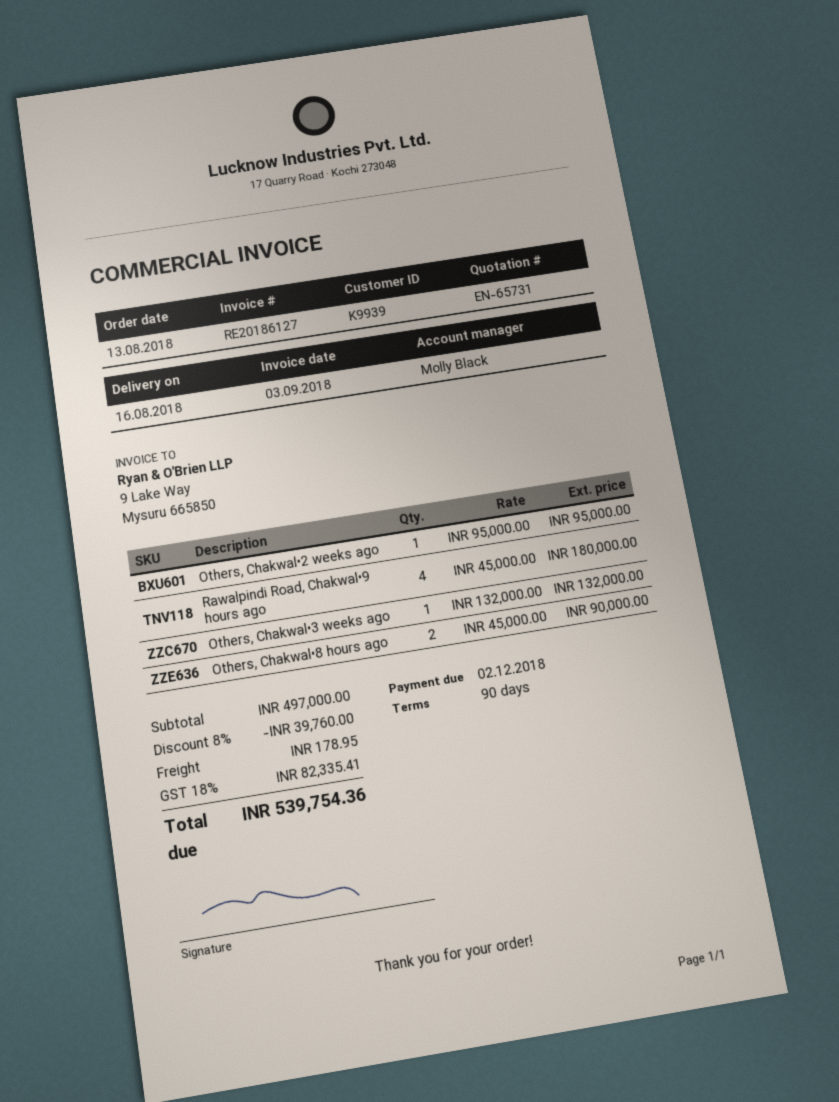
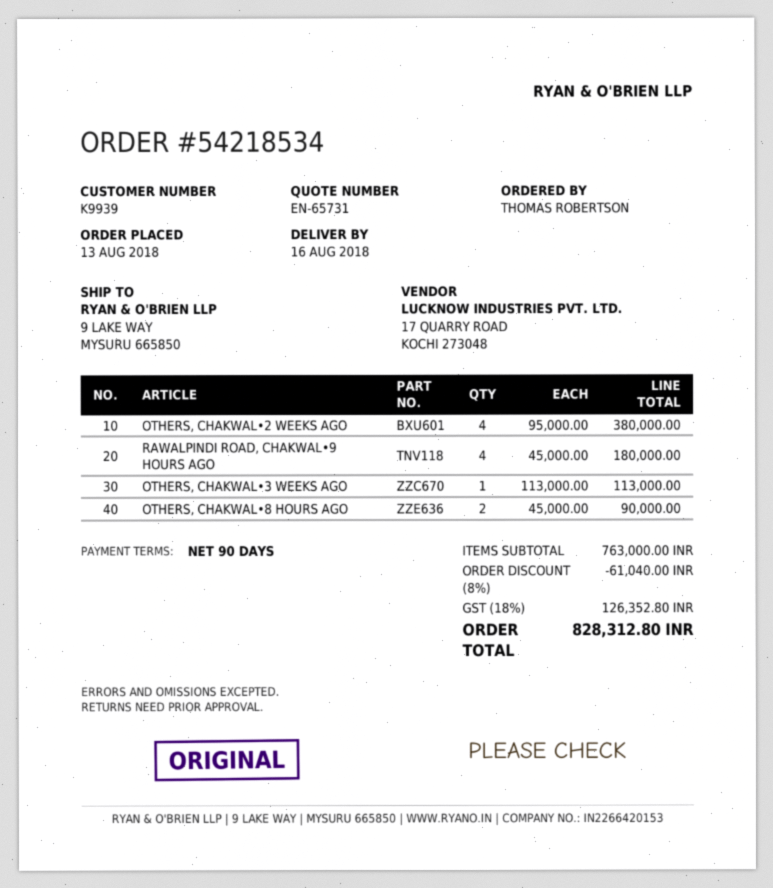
Others, Chakwal•2 weeks ago: 1 x 95000.00 = 95000.00 -> 4 x 95000.00 = 380000.00
Others, Chakwal•3 weeks ago: 1 x 132000.00 = 132000.00 -> 1 x 113000.00 = 113000.00
subtotal: 497000.00 -> 763000.00
discount: 8% = 39760.00 -> 8% = 61040.00
shipping: 178.95 -> none
tax: 18% = 82335.41 -> 18% = 126352.80
total: 539754.36 -> 828312.80

